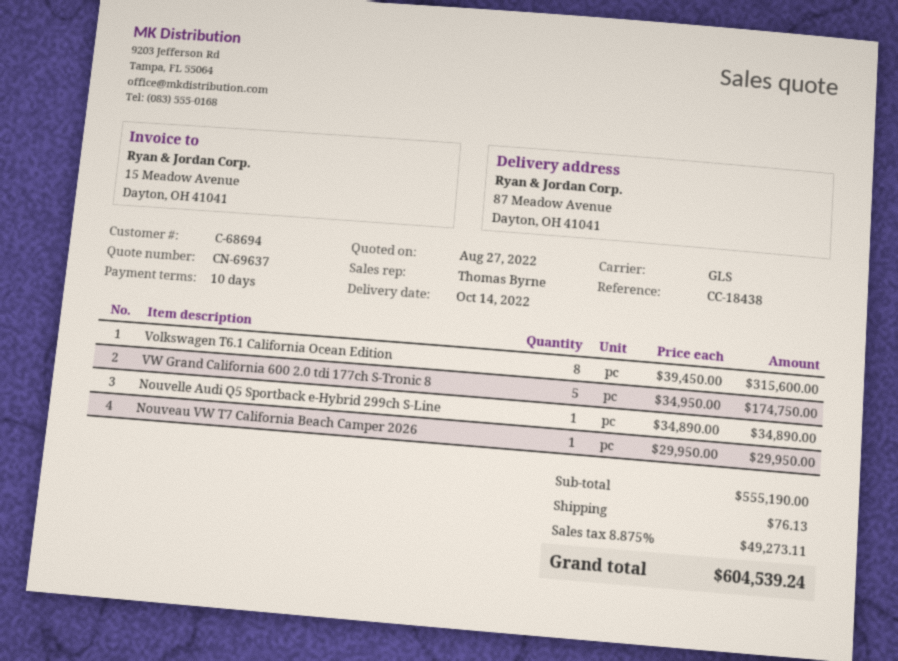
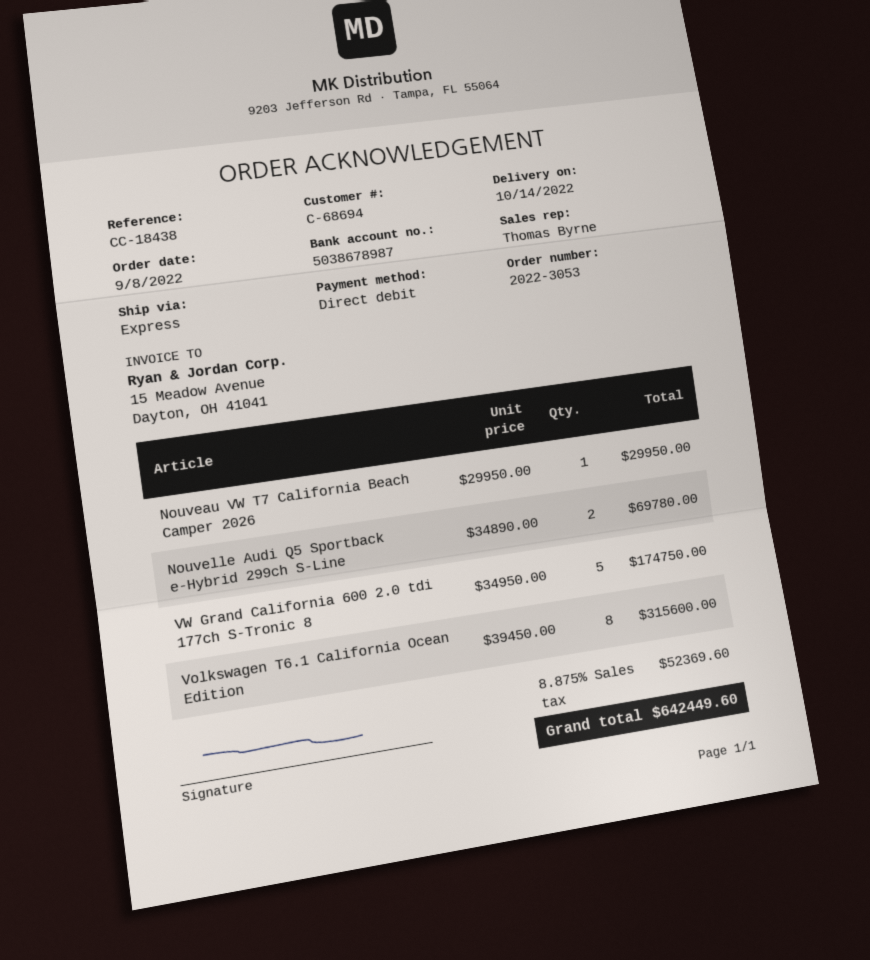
shipping method: GLS -> express
Nouvelle Audi Q5 Sportback e-Hybrid 299ch S-Line: 1 x 34890.00 = 34890.00 -> 2 x 34890.00 = 69780.00
shipping: 76.13 -> none
tax: 8.875% = 49273.11 -> 8.875% = 52369.60
total: 604539.24 -> 642449.60

